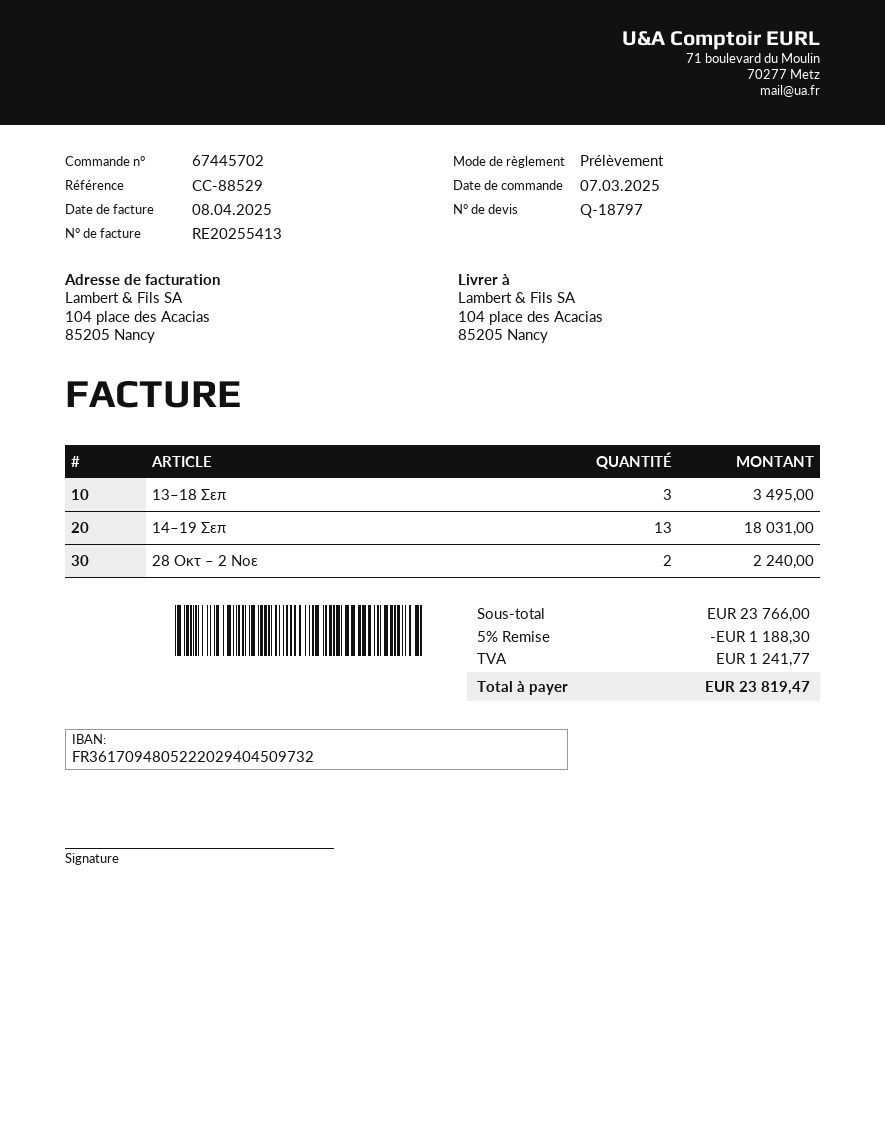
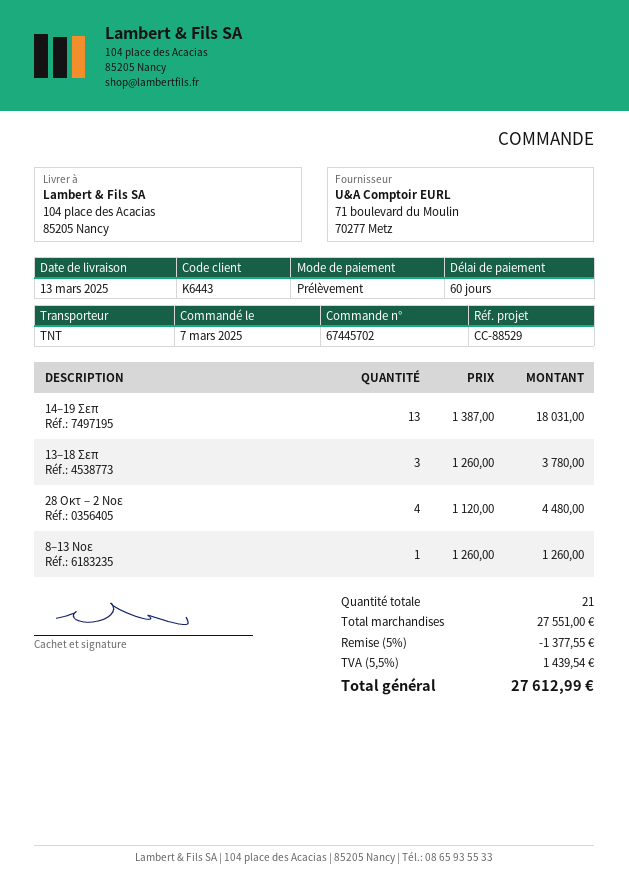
13–18 Σεπ: 3 for 3495.00 -> 3 for 3780.00
28 Οκτ – 2 Νοε: 2 for 2240.00 -> 4 for 4480.00
8–13 Νοε: none -> 1 for 1260.00
subtotal: 23766.00 -> 27551.00
discount: 5% = 1188.30 -> 5% = 1377.55
tax: 1241.77 -> 1439.54
total: 23819.47 -> 27612.99

